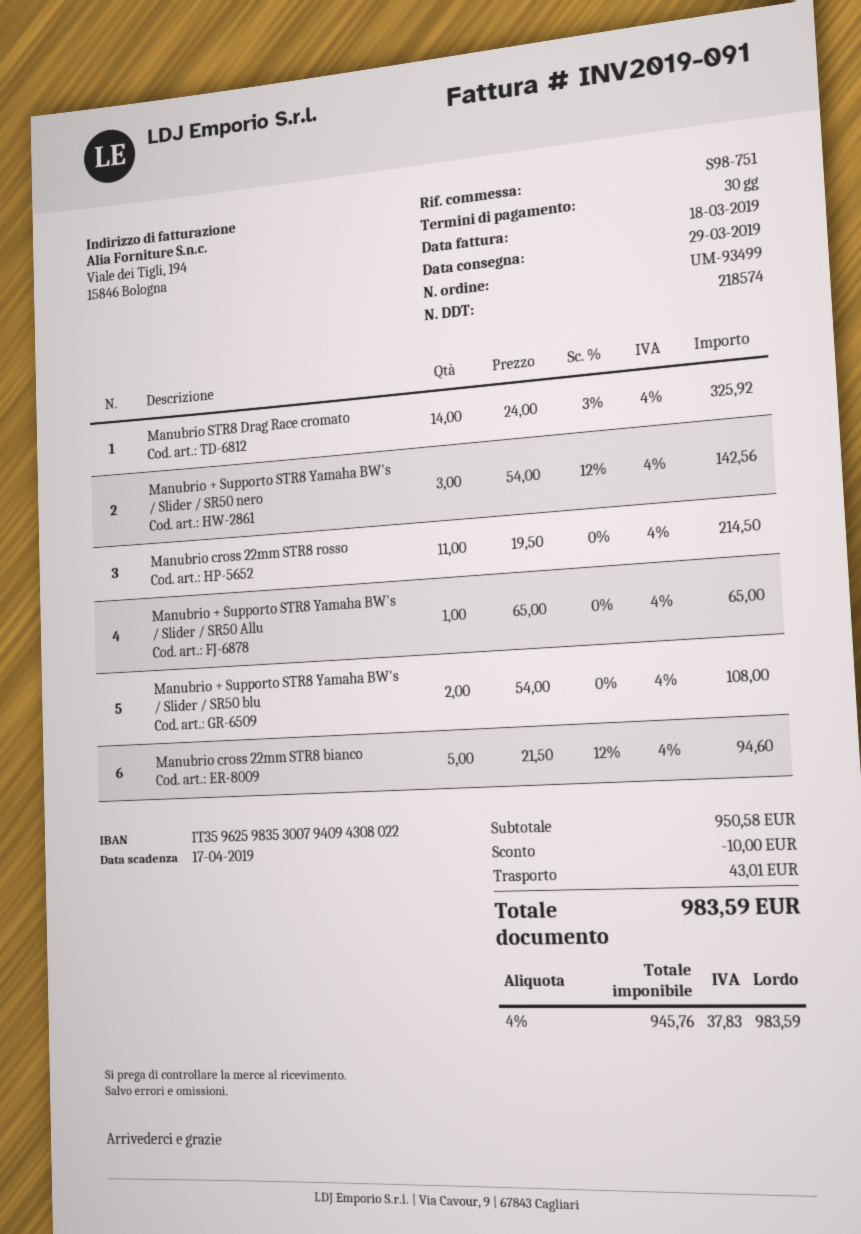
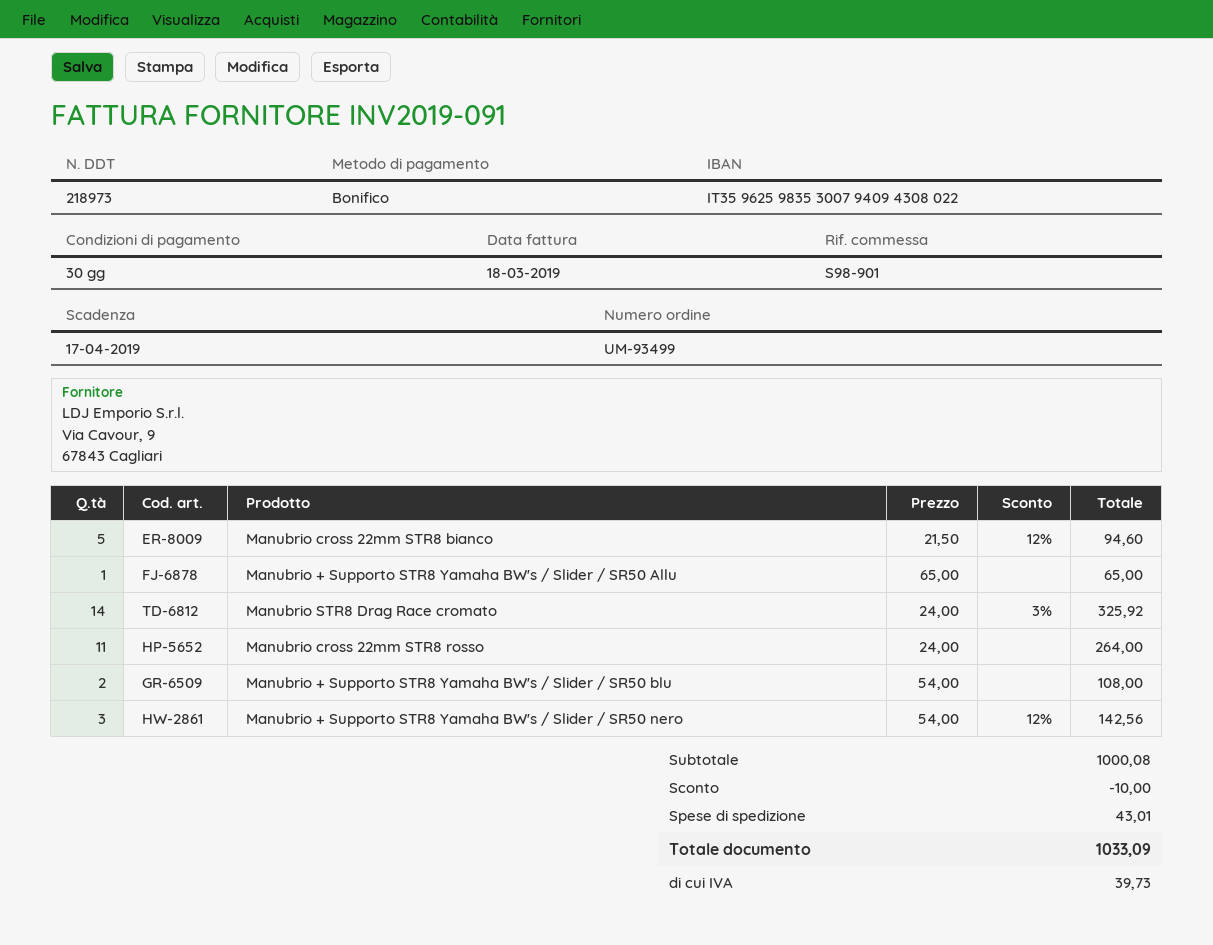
delivery note number: 218574 -> 218973
reference: S98-751 -> S98-901
Manubrio cross 22mm STR8 rosso: 11 x 19.50 = 214.50 -> 11 x 24.00 = 264.00
subtotal: 950.58 -> 1000.08
tax: 37.83 -> 39.73
total: 983.59 -> 1033.09

